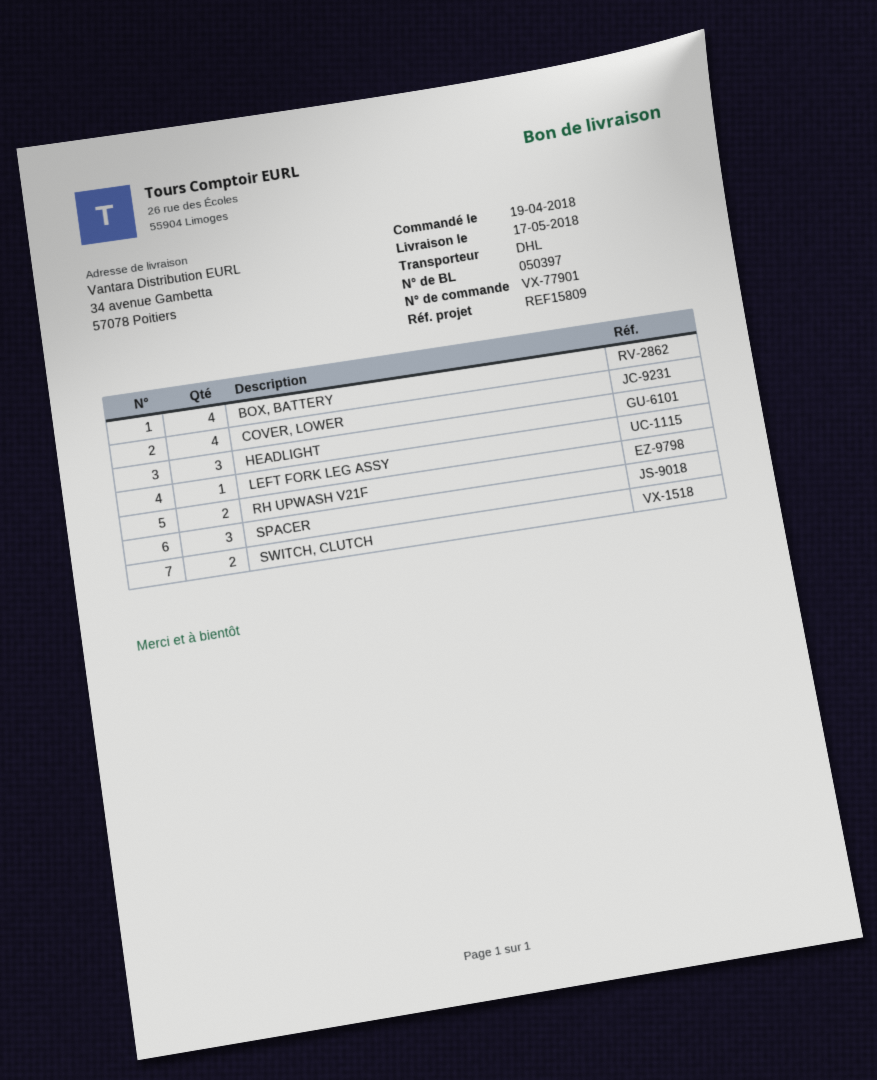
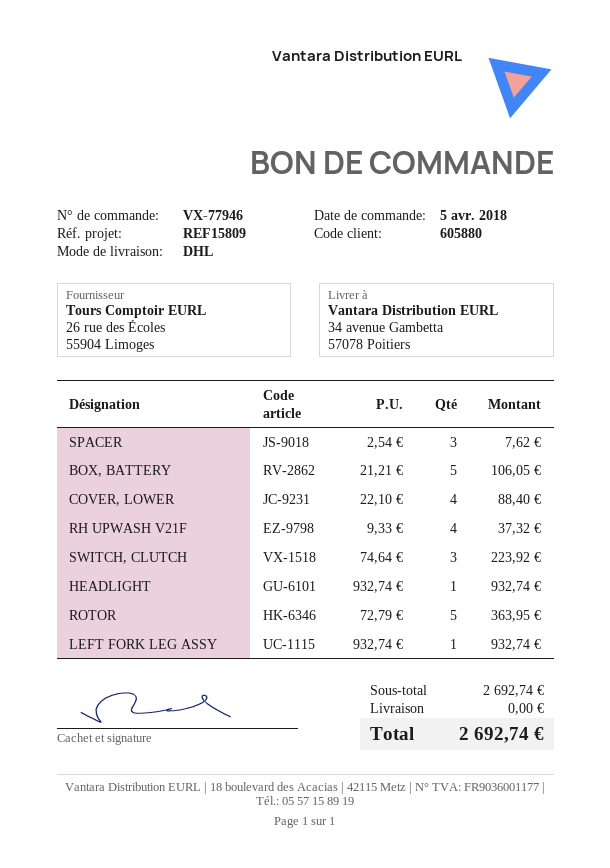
order number: VX-77901 -> VX-77946
order date: 2018-04-19 -> 2018-04-05
BOX, BATTERY: 4 -> 5
HEADLIGHT: 3 -> 1
RH UPWASH V21F: 2 -> 4
SWITCH, CLUTCH: 2 -> 3
ROTOR: none -> 5

